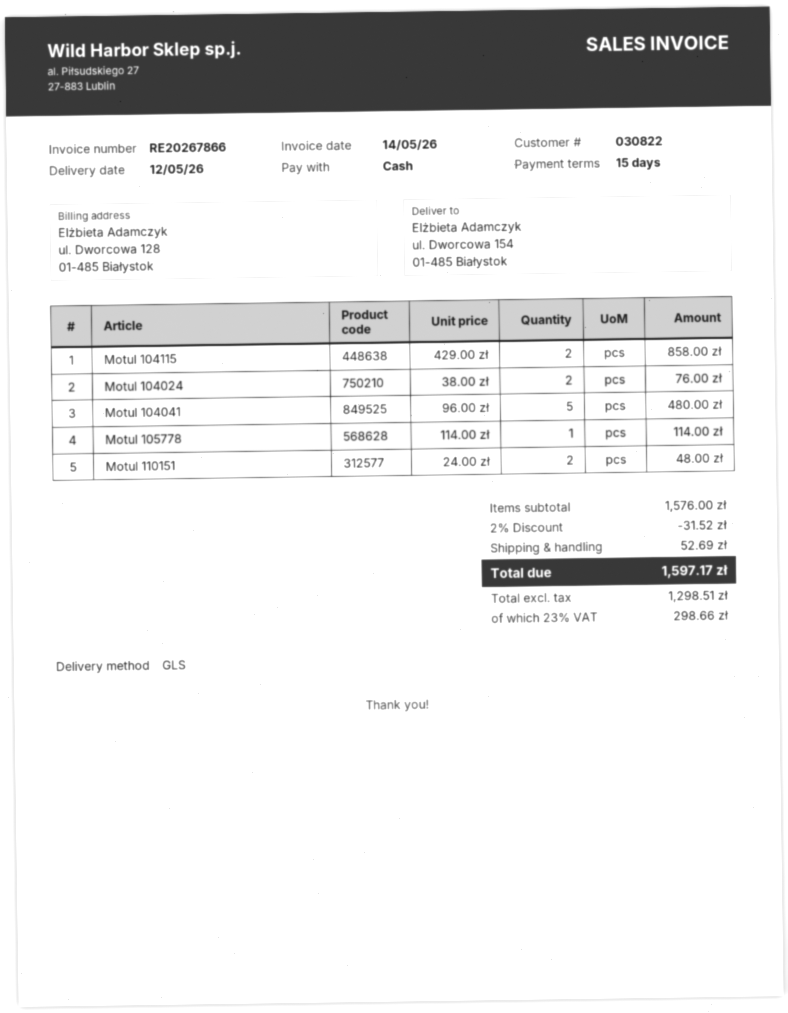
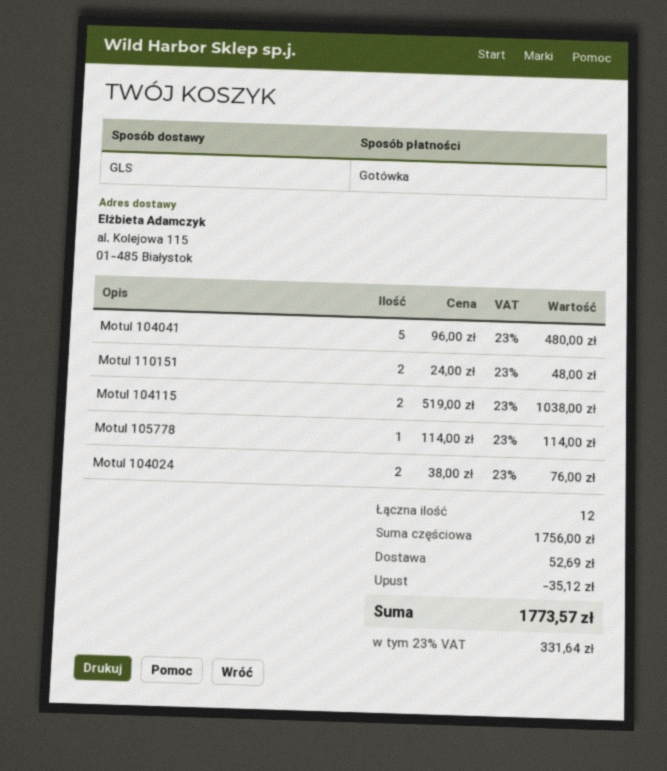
ship to: ul. Dworcowa 154, 01-485 Białystok -> al. Kolejowa 115, 01-485 Białystok
Motul 104115: 2 x 429.00 = 858.00 -> 2 x 519.00 = 1038.00
subtotal: 1576.00 -> 1756.00
discount: 31.52 -> 35.12
tax: 23% = 298.66 -> 23% = 331.64
total: 1597.17 -> 1773.57

